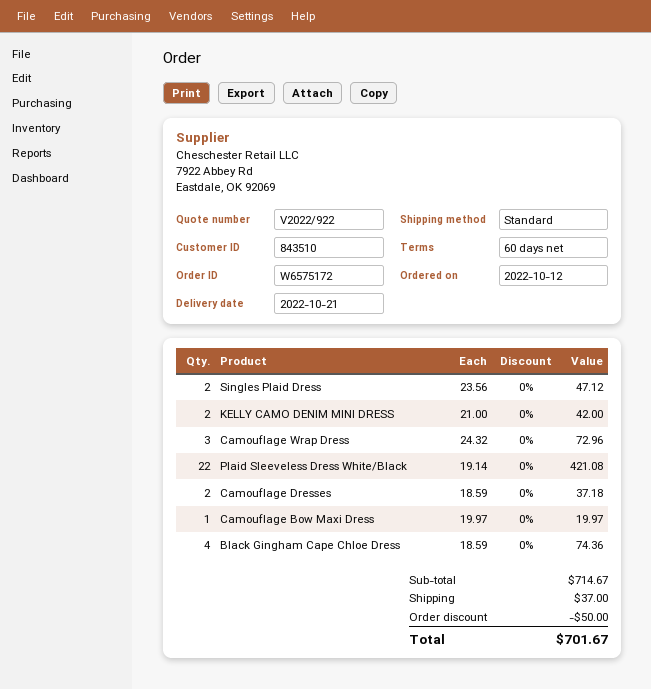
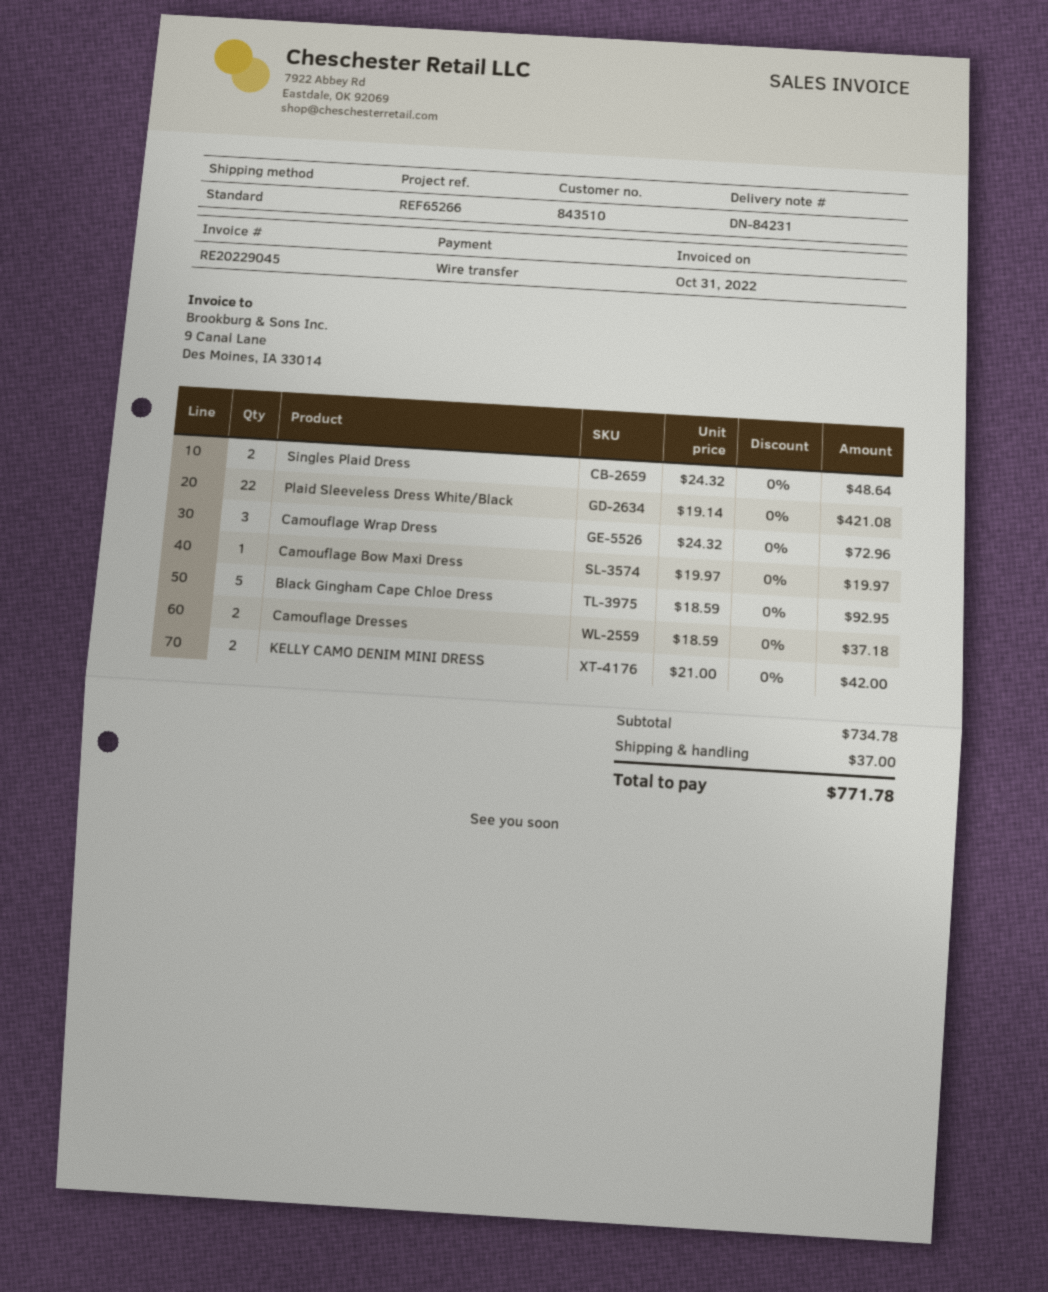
Singles Plaid Dress: 2 x 23.56 = 47.12 -> 2 x 24.32 = 48.64
Black Gingham Cape Chloe Dress: 4 x 18.59 = 74.36 -> 5 x 18.59 = 92.95
subtotal: 714.67 -> 734.78
discount: 50.00 -> none
total: 701.67 -> 771.78

